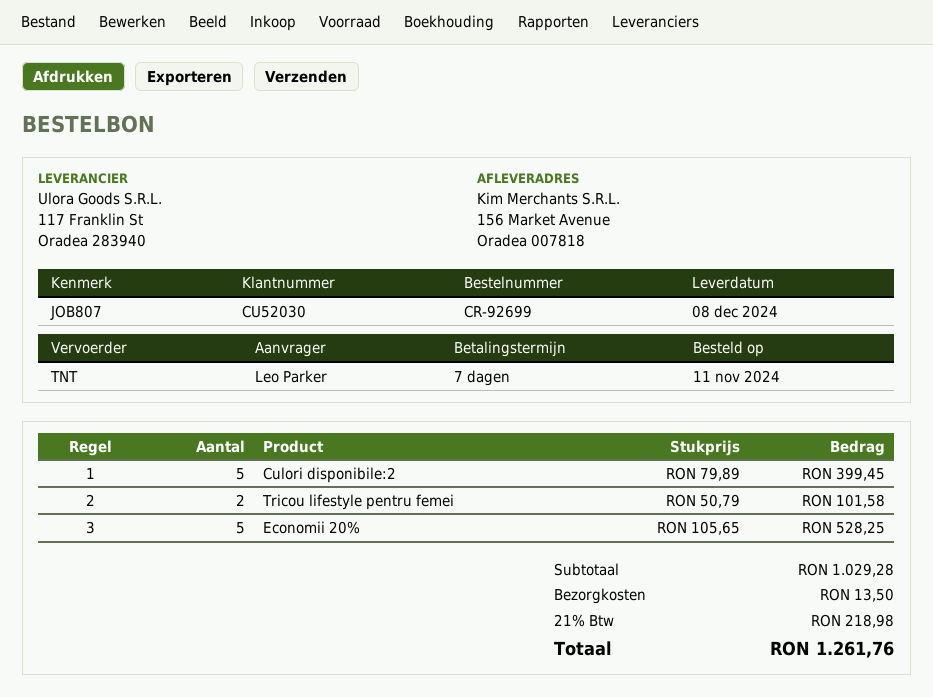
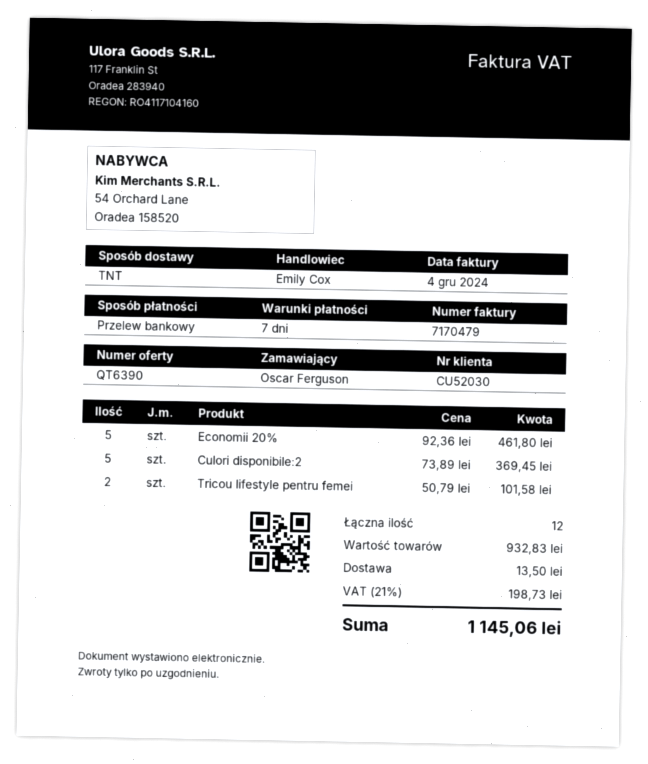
ordered by: Leo Parker -> Oscar Ferguson
Culori disponibile:2: 5 x 79.89 = 399.45 -> 5 x 73.89 = 369.45
Economii 20%: 5 x 105.65 = 528.25 -> 5 x 92.36 = 461.80
subtotal: 1029.28 -> 932.83
tax: 21% = 218.98 -> 21% = 198.73
total: 1261.76 -> 1145.06

